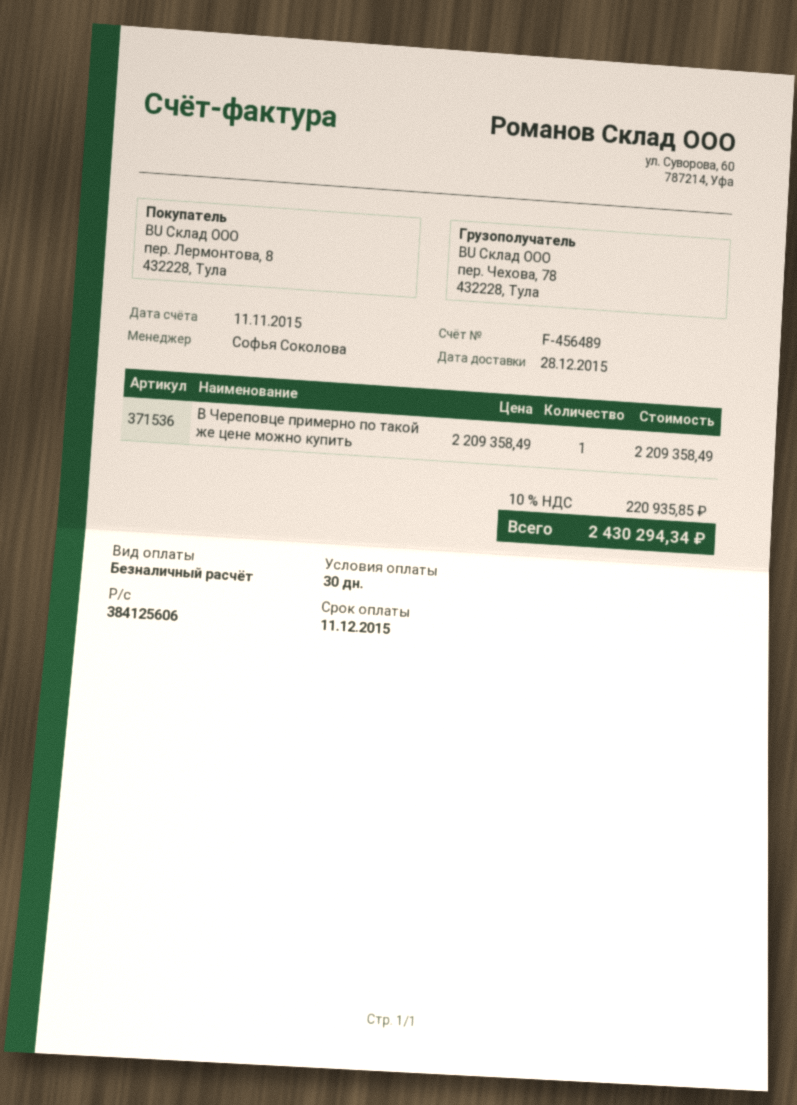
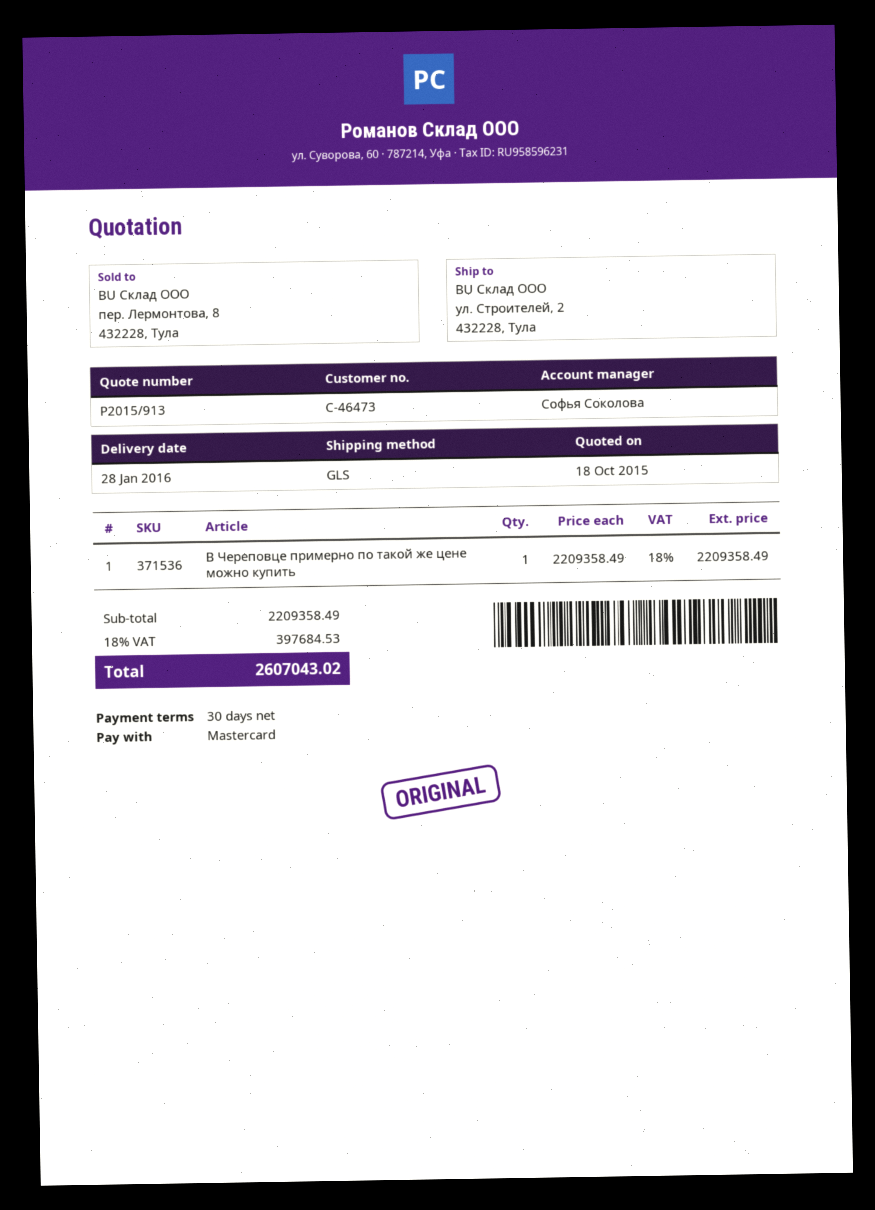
delivery date: 2015-12-28 -> 2016-01-28
payment method: bank transfer -> Mastercard
ship to: пер. Чехова, 78, 432228, Тула -> ул. Строителей, 2, 432228, Тула
tax: 10% = 220935.85 -> 18% = 397684.53
total: 2430294.34 -> 2607043.02

